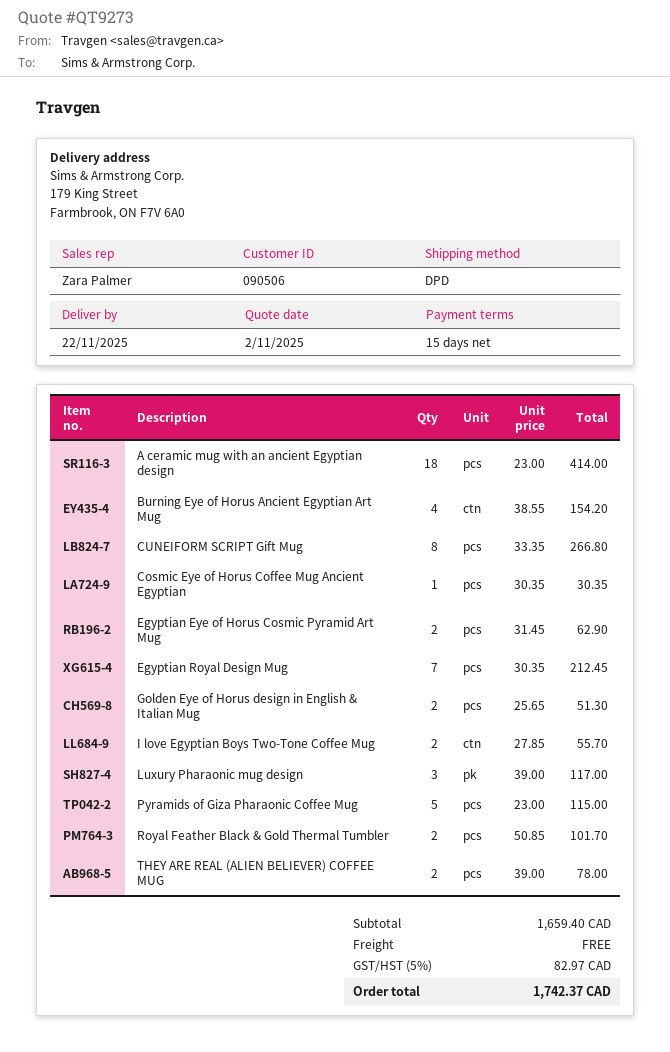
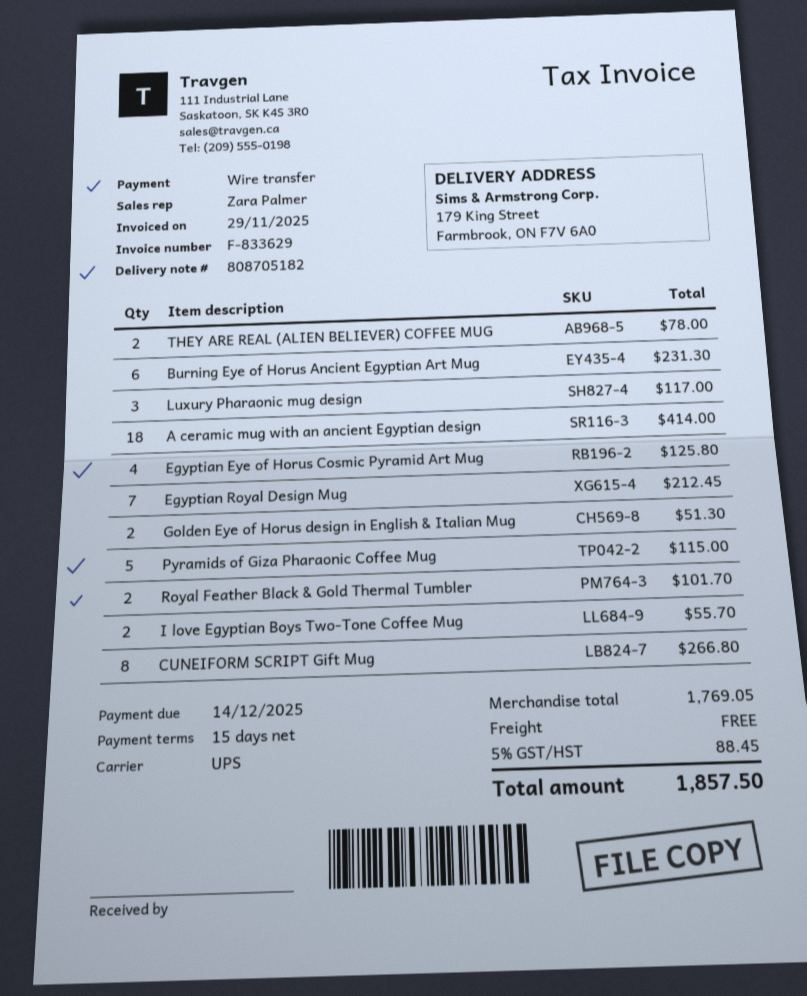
shipping method: DPD -> UPS
Burning Eye of Horus Ancient Egyptian Art Mug: 4 for 154.20 -> 6 for 231.30
Cosmic Eye of Horus Coffee Mug Ancient Egyptian: 1 for 30.35 -> none
Egyptian Eye of Horus Cosmic Pyramid Art Mug: 2 for 62.90 -> 4 for 125.80
subtotal: 1659.40 -> 1769.05
tax: 5% = 82.97 -> 5% = 88.45
total: 1742.37 -> 1857.50

